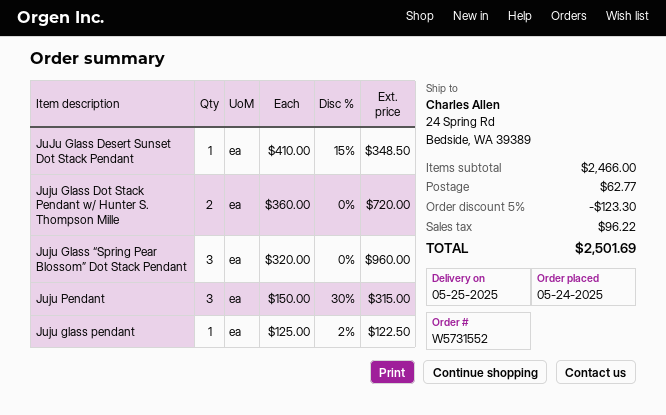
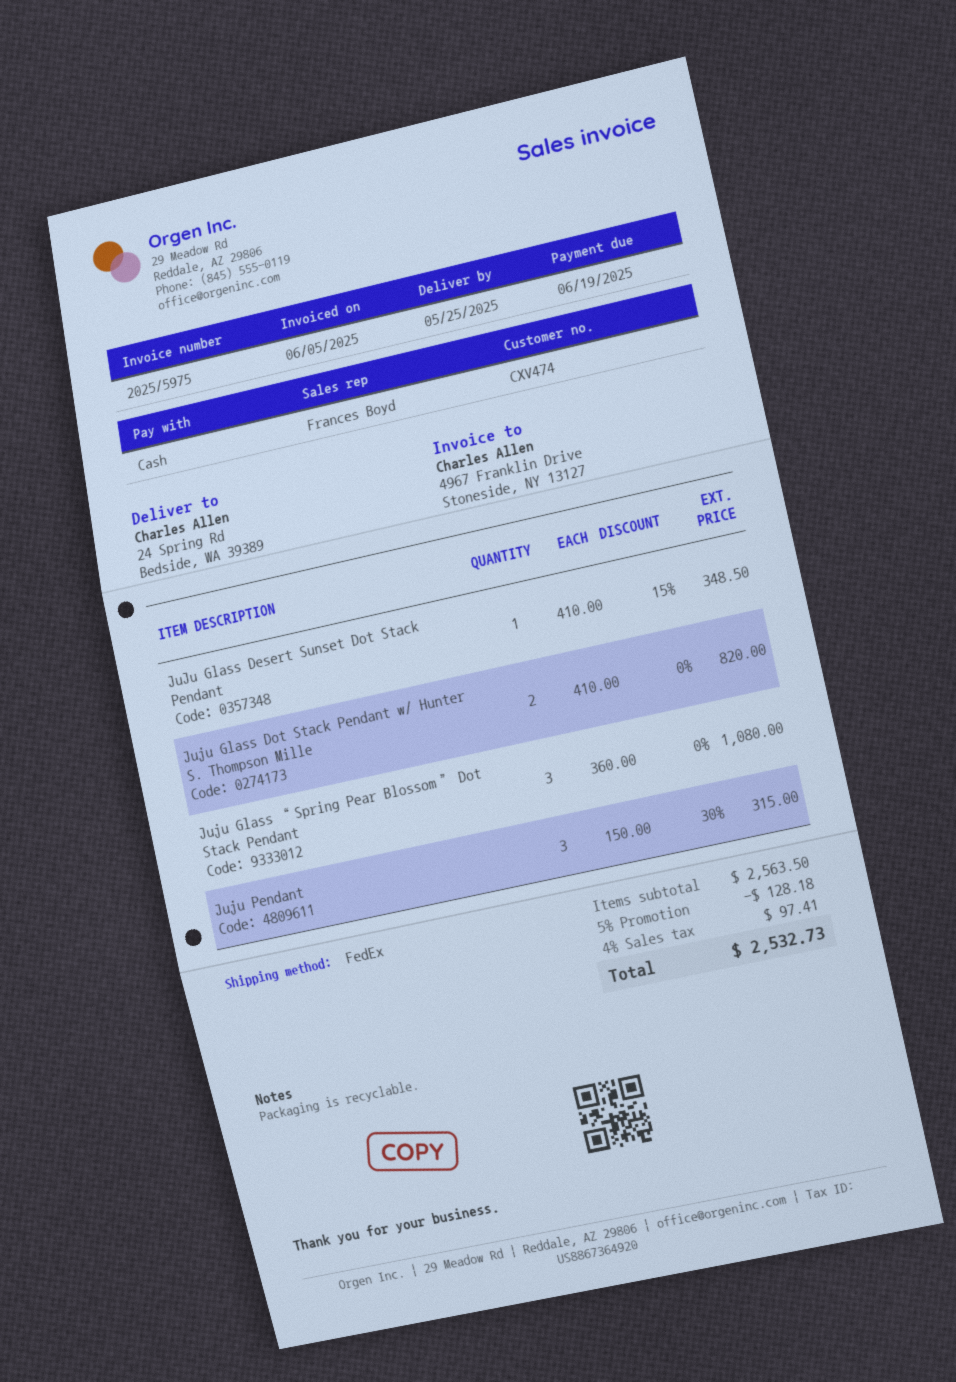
Juju Glass Dot Stack Pendant w/ Hunter S. Thompson Mille: 2 x 360.00 = 720.00 -> 2 x 410.00 = 820.00
Juju Glass “Spring Pear Blossom” Dot Stack Pendant: 3 x 320.00 = 960.00 -> 3 x 360.00 = 1080.00
Juju glass pendant: 1 x 125.00 - 2% = 122.50 -> none
subtotal: 2466.00 -> 2563.50
discount: 5% = 123.30 -> 5% = 128.18
shipping: 62.77 -> none
tax: 96.22 -> 97.41
total: 2501.69 -> 2532.73

